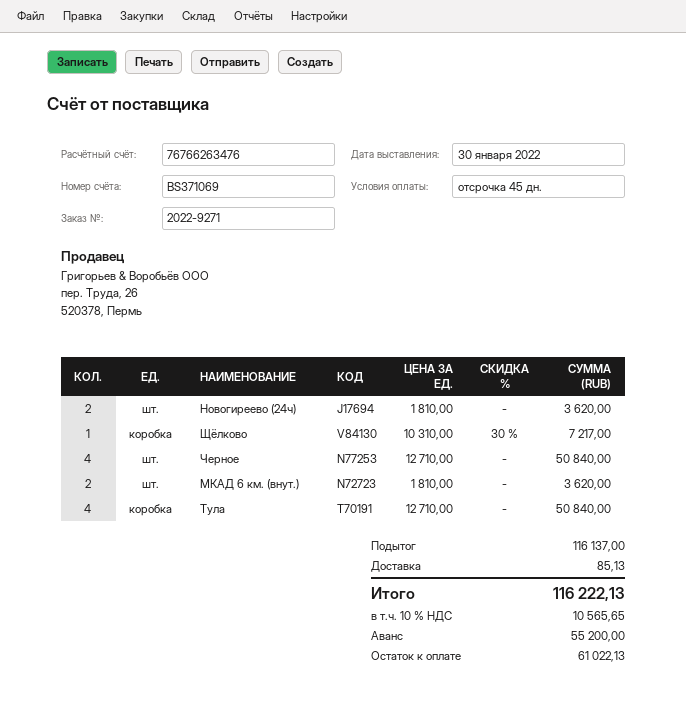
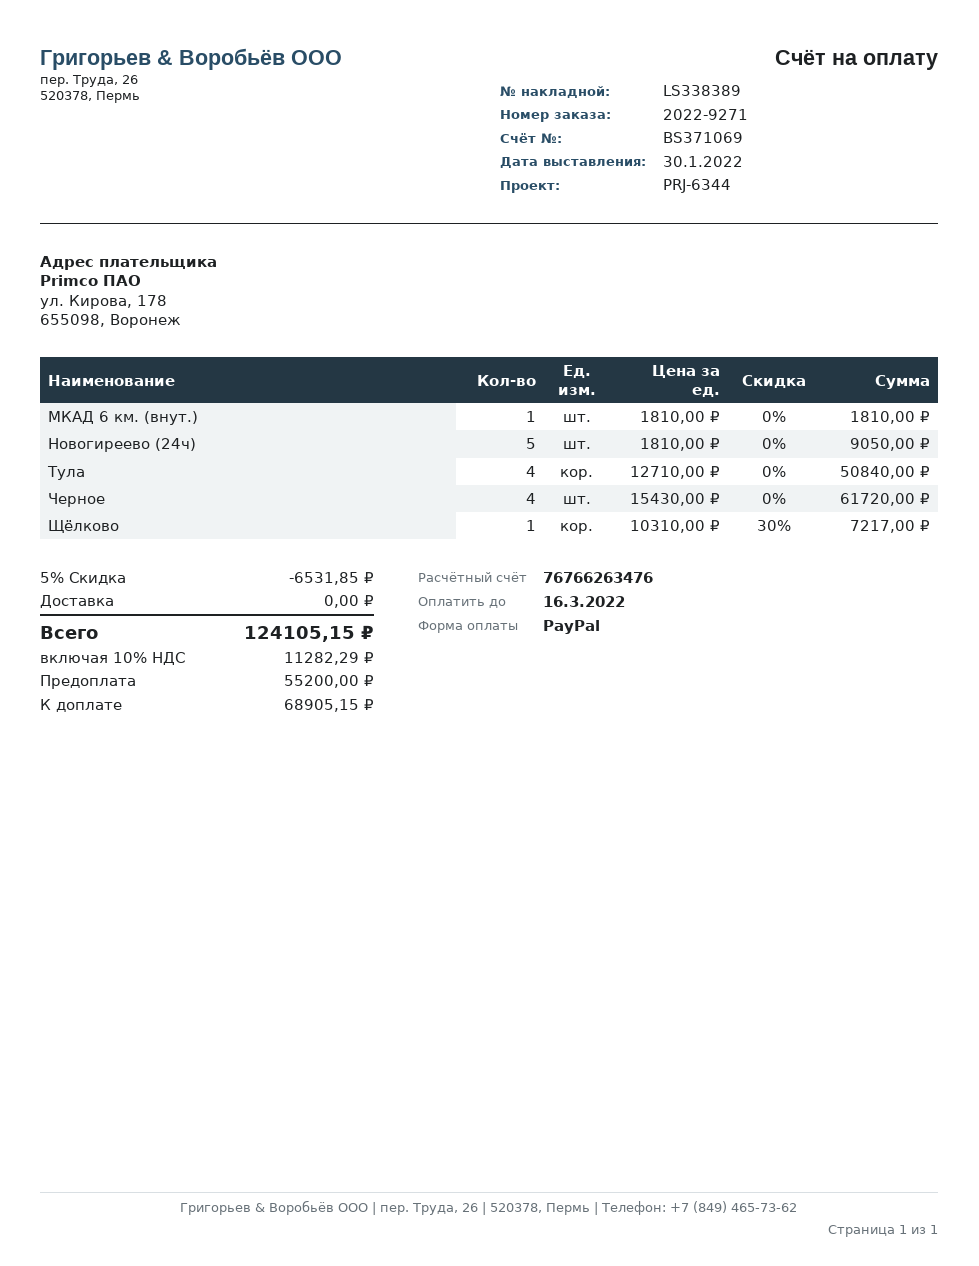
Новогиреево (24ч): 2 x 1810.00 = 3620.00 -> 5 x 1810.00 = 9050.00
Черное: 4 x 12710.00 = 50840.00 -> 4 x 15430.00 = 61720.00
МКАД 6 км. (внут.): 2 x 1810.00 = 3620.00 -> 1 x 1810.00 = 1810.00
discount: none -> 5% = 6531.85
shipping: 85.13 -> 0.00
tax: 10% = 10565.65 -> 10% = 11282.29
total: 116222.13 -> 124105.15
balance: 61022.13 -> 68905.15

